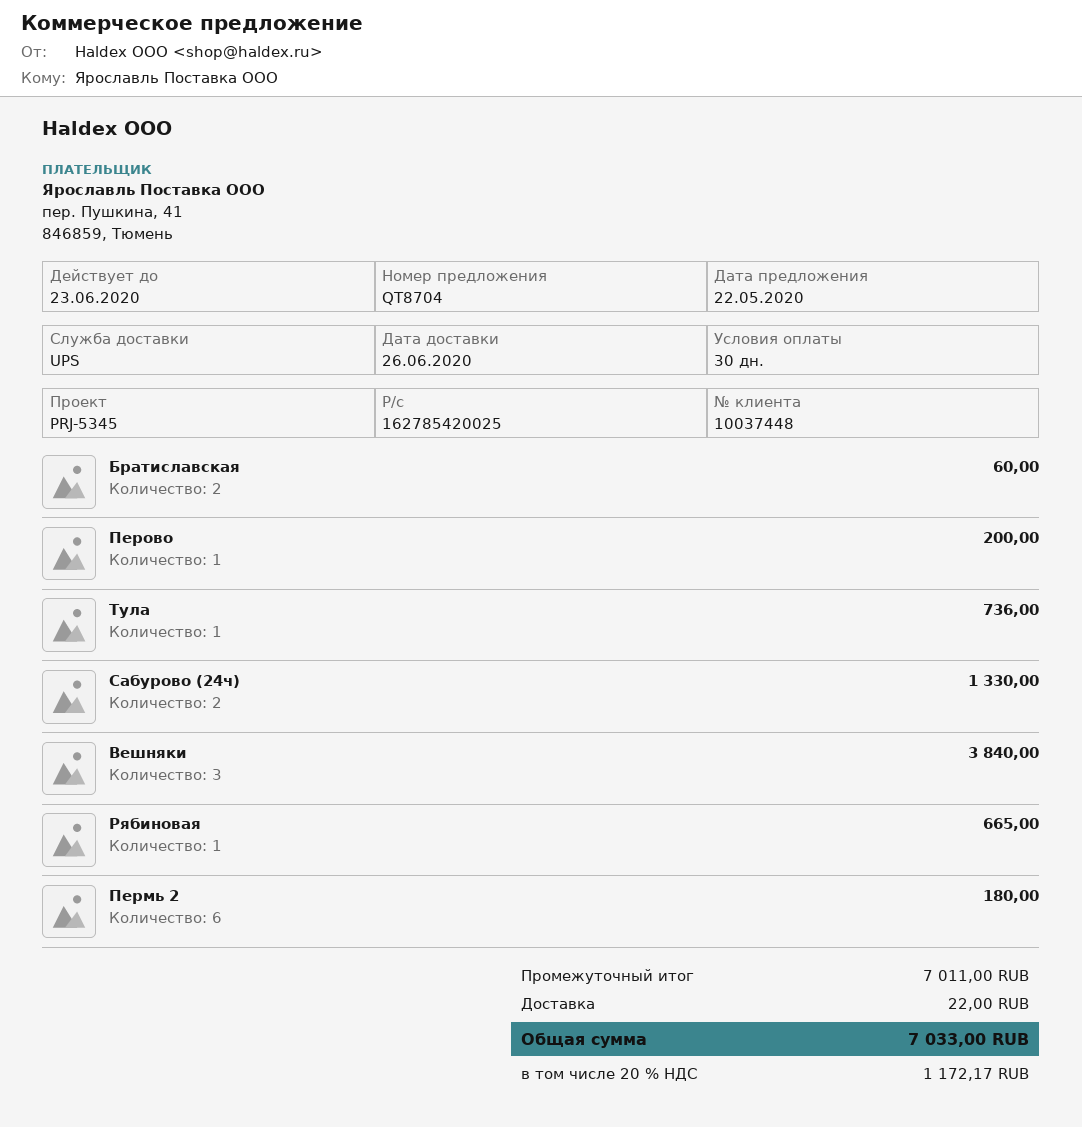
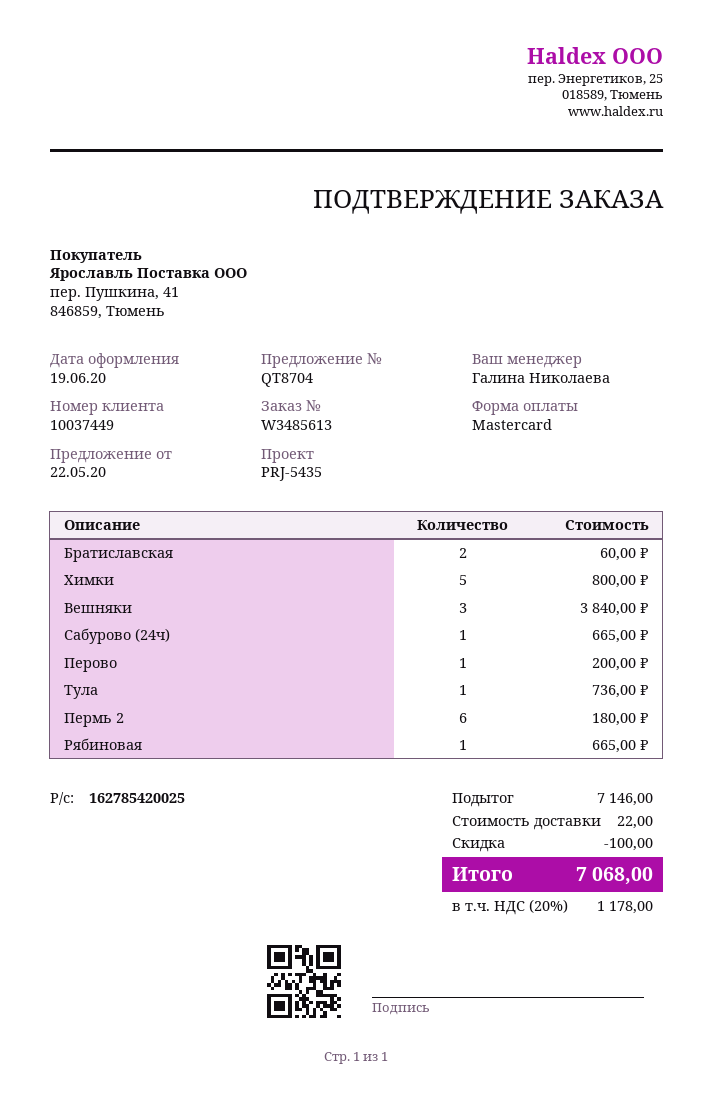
customer number: 10037448 -> 10037449
reference: PRJ-5345 -> PRJ-5435
Сабурово (24ч): 2 for 1330.00 -> 1 for 665.00
Химки: none -> 5 for 800.00
subtotal: 7011.00 -> 7146.00
discount: none -> 100.00
tax: 20% = 1172.17 -> 20% = 1178.00
total: 7033.00 -> 7068.00

